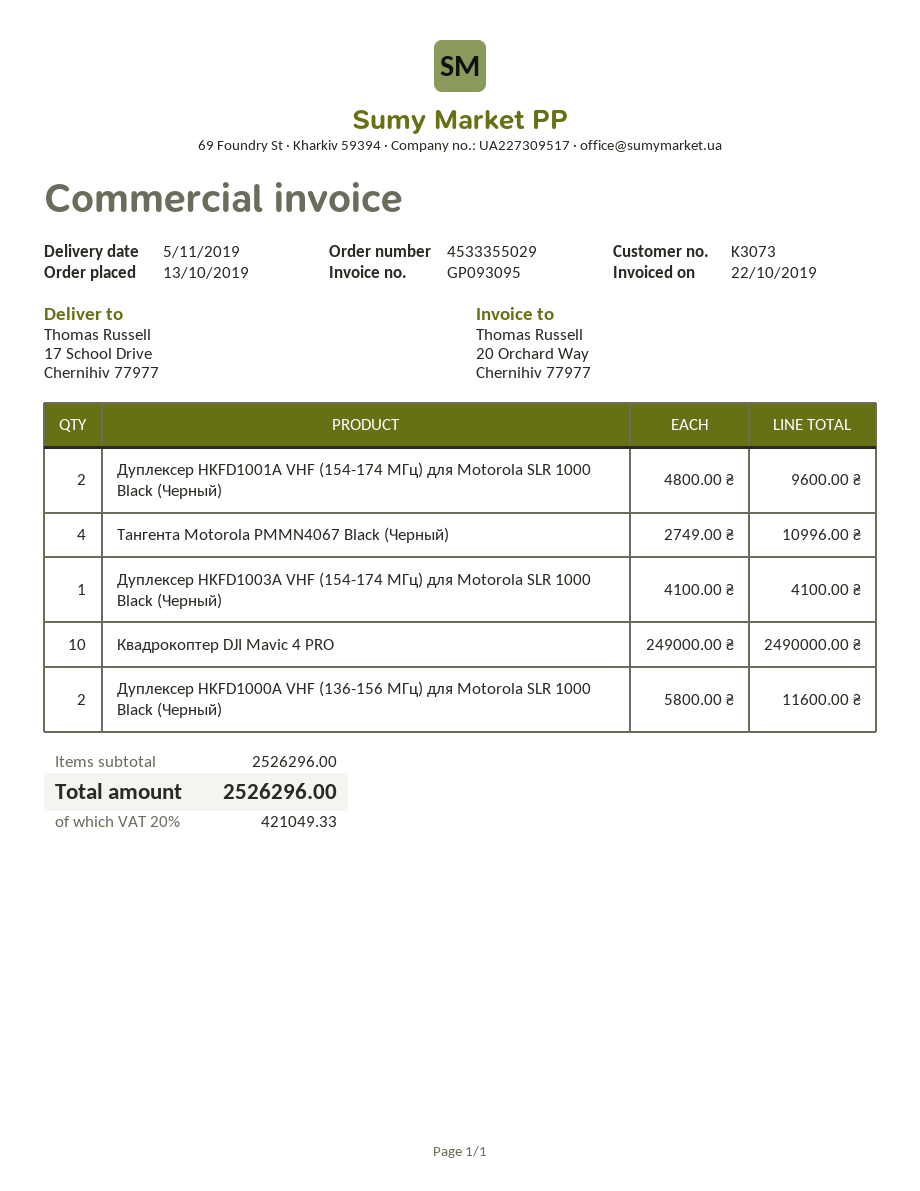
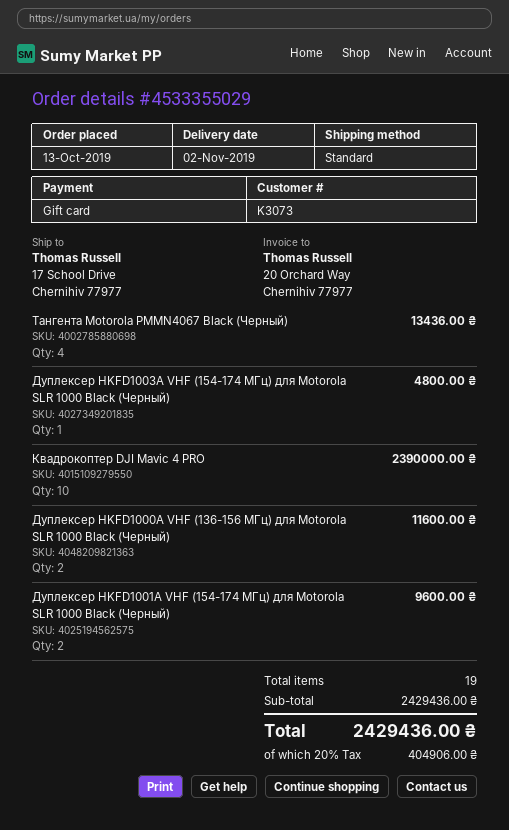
delivery date: 2019-11-05 -> 2019-11-02
Тангента Motorola PMMN4067 Black (Черный): 4 for 10996.00 -> 4 for 13436.00
Дуплексер HKFD1003A VHF (154-174 МГц) для Motorola SLR 1000 Black (Черный): 1 for 4100.00 -> 1 for 4800.00
Квадрокоптер DJI Mavic 4 PRO: 10 for 2490000.00 -> 10 for 2390000.00
subtotal: 2526296.00 -> 2429436.00
tax: 20% = 421049.33 -> 20% = 404906.00
total: 2526296.00 -> 2429436.00

